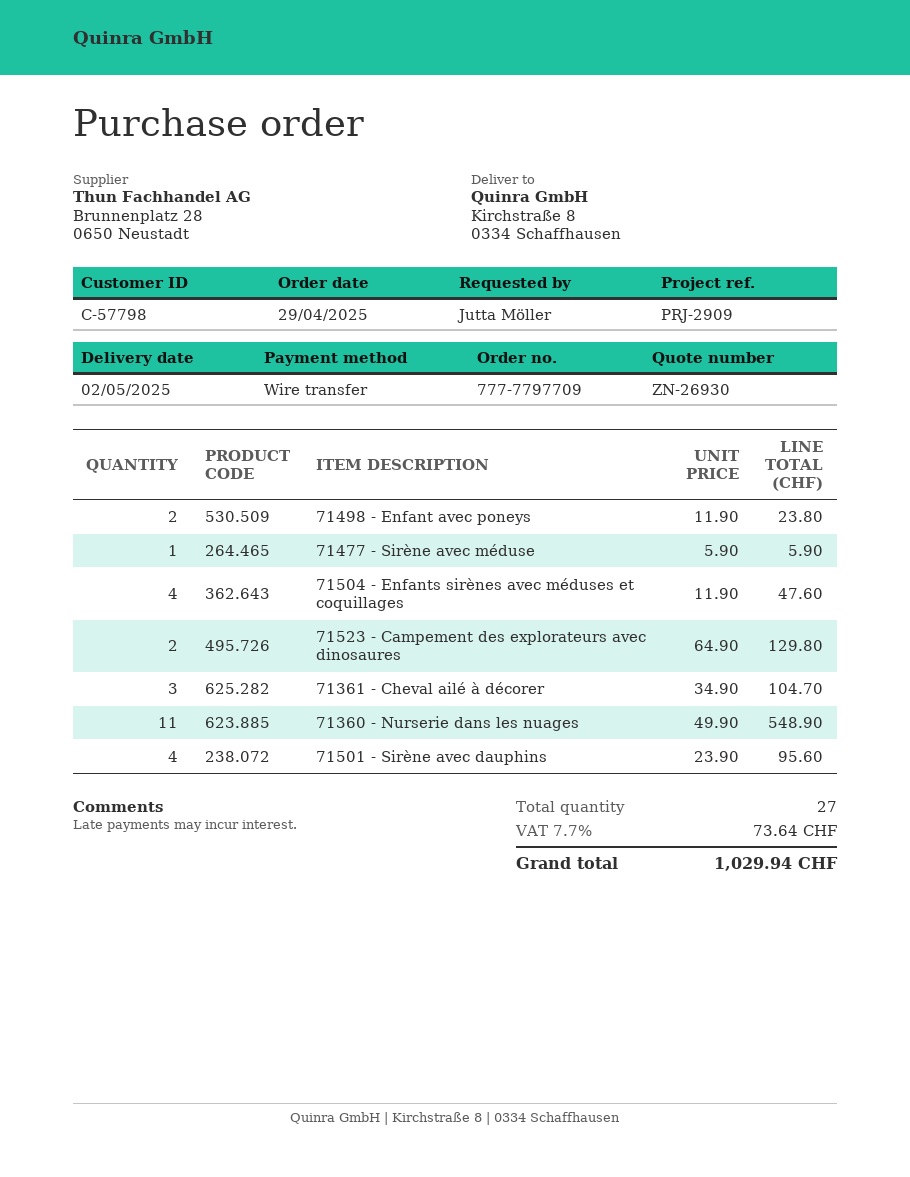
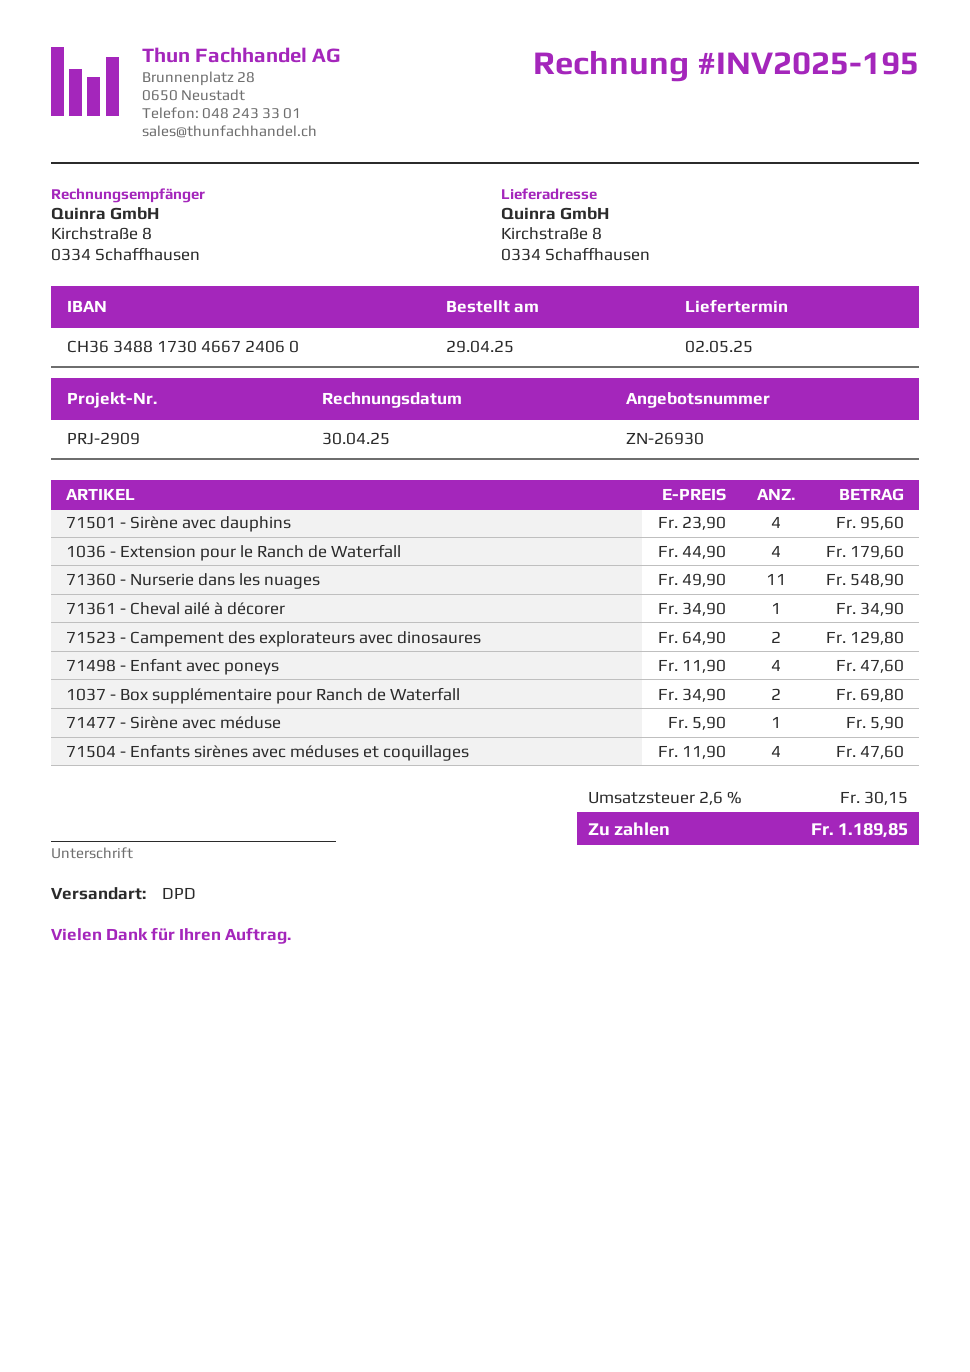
71498 - Enfant avec poneys: 2 x 11.90 = 23.80 -> 4 x 11.90 = 47.60
71361 - Cheval ailé à décorer: 3 x 34.90 = 104.70 -> 1 x 34.90 = 34.90
1036 - Extension pour le Ranch de Waterfall: none -> 4 x 44.90 = 179.60
1037 - Box supplémentaire pour Ranch de Waterfall: none -> 2 x 34.90 = 69.80
tax: 7.7% = 73.64 -> 2.6% = 30.15
total: 1029.94 -> 1189.85

